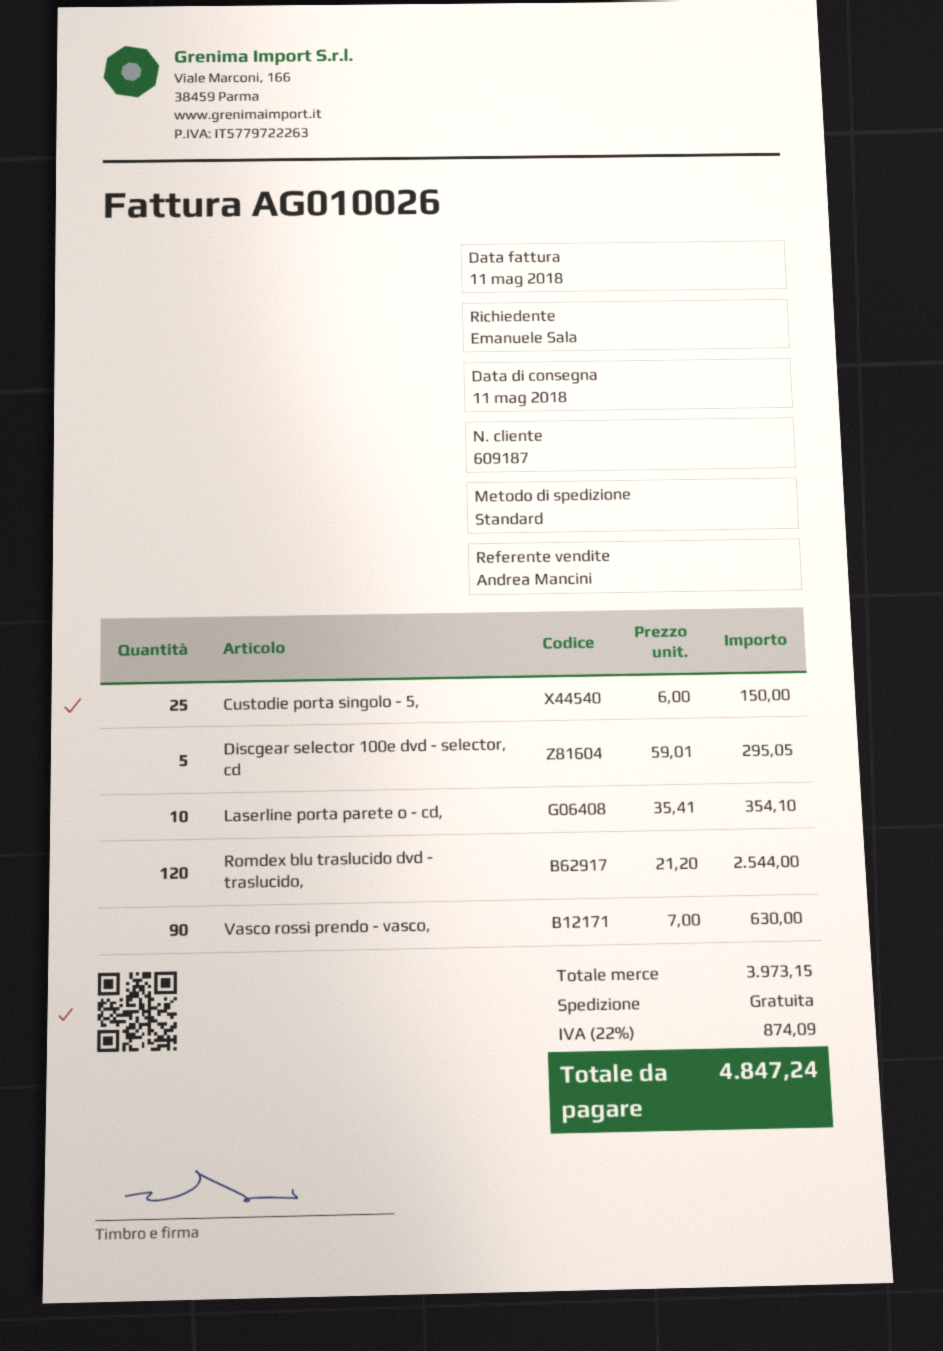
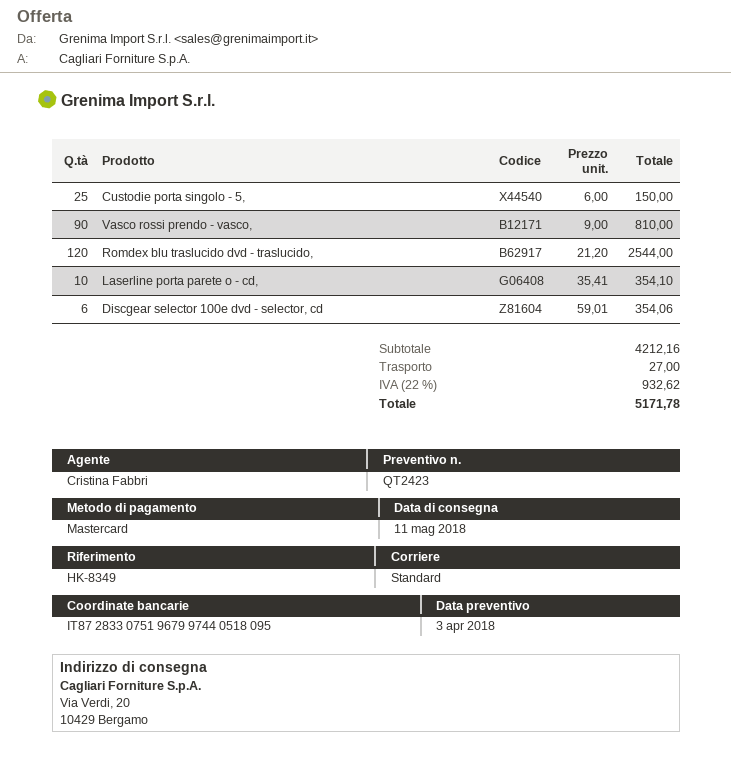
sales rep: Andrea Mancini -> Cristina Fabbri
Discgear selector 100e dvd - selector, cd: 5 x 59.01 = 295.05 -> 6 x 59.01 = 354.06
Vasco rossi prendo - vasco,: 90 x 7.00 = 630.00 -> 90 x 9.00 = 810.00
subtotal: 3973.15 -> 4212.16
shipping: 0.00 -> 27.00
tax: 22% = 874.09 -> 22% = 932.62
total: 4847.24 -> 5171.78

